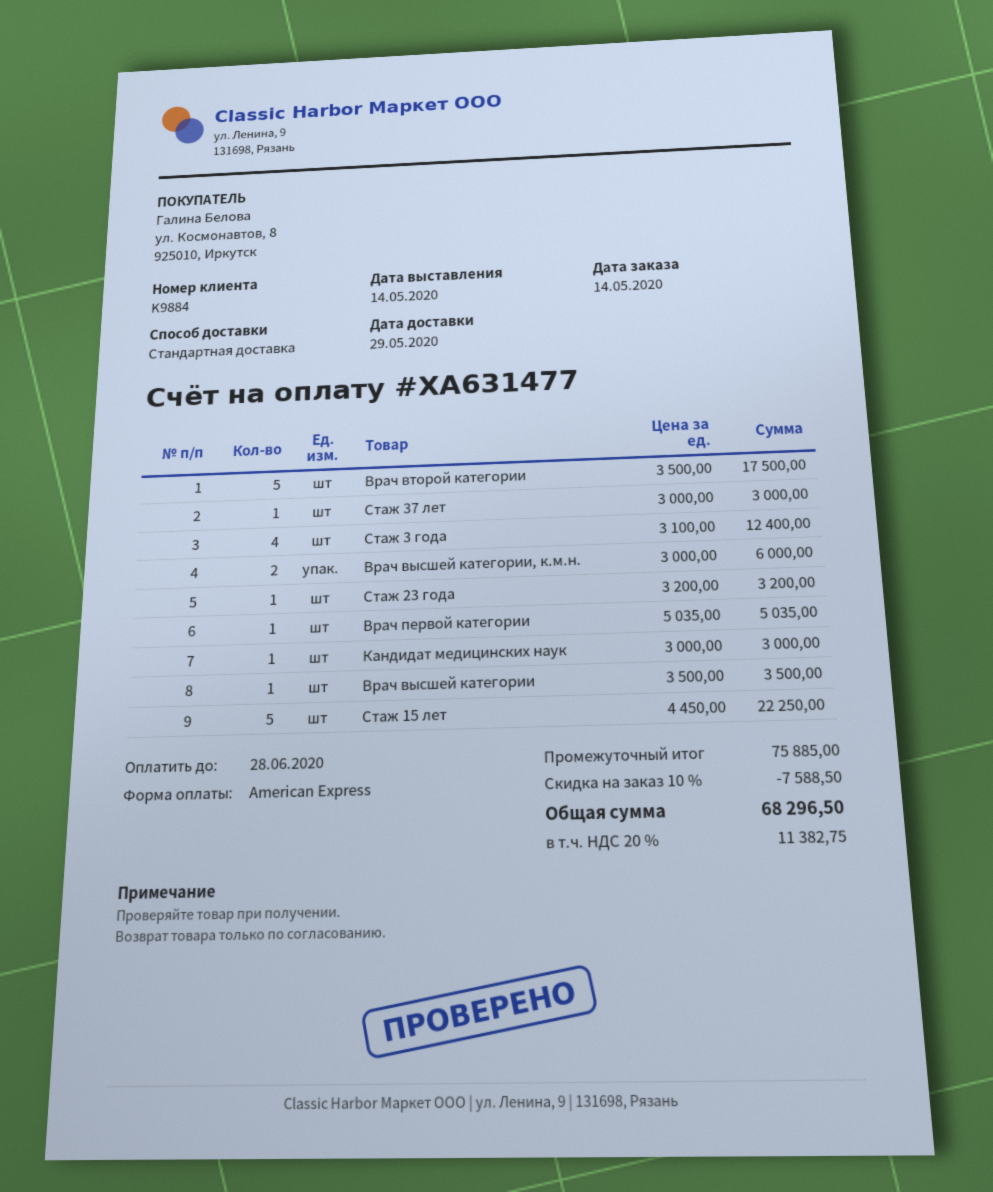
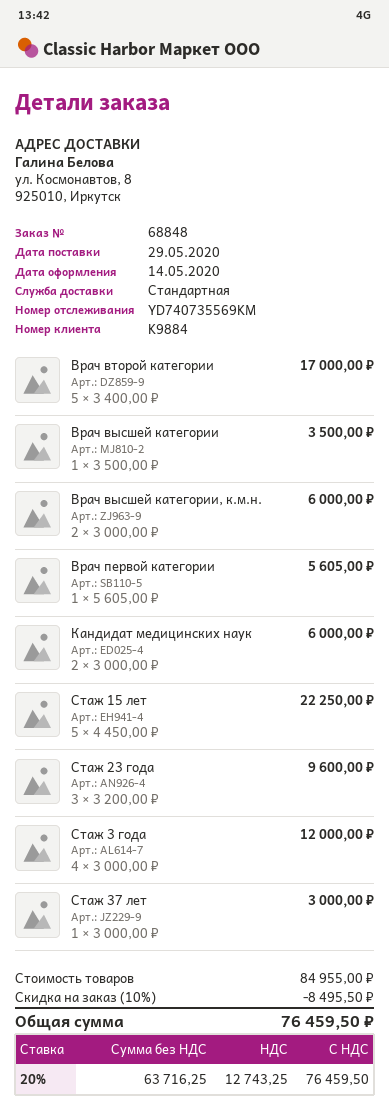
Врач второй категории: 5 x 3500.00 = 17500.00 -> 5 x 3400.00 = 17000.00
Стаж 3 года: 4 x 3100.00 = 12400.00 -> 4 x 3000.00 = 12000.00
Стаж 23 года: 1 x 3200.00 = 3200.00 -> 3 x 3200.00 = 9600.00
Врач первой категории: 1 x 5035.00 = 5035.00 -> 1 x 5605.00 = 5605.00
Кандидат медицинских наук: 1 x 3000.00 = 3000.00 -> 2 x 3000.00 = 6000.00
subtotal: 75885.00 -> 84955.00
discount: 10% = 7588.50 -> 10% = 8495.50
tax: 20% = 11382.75 -> 20% = 12743.25
total: 68296.50 -> 76459.50

